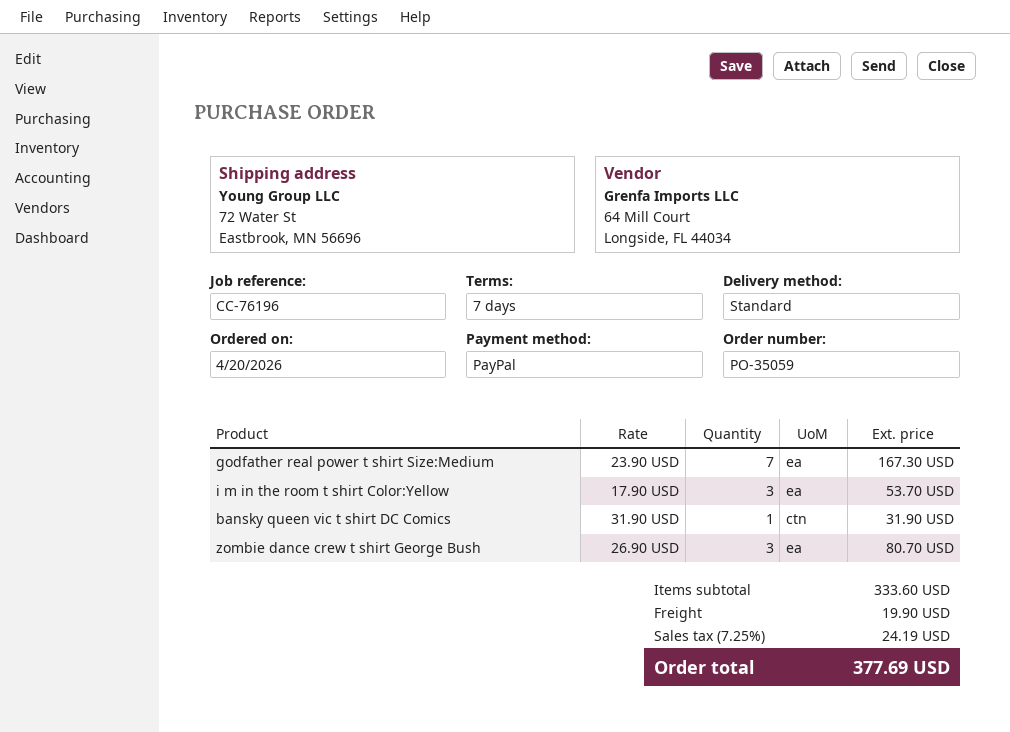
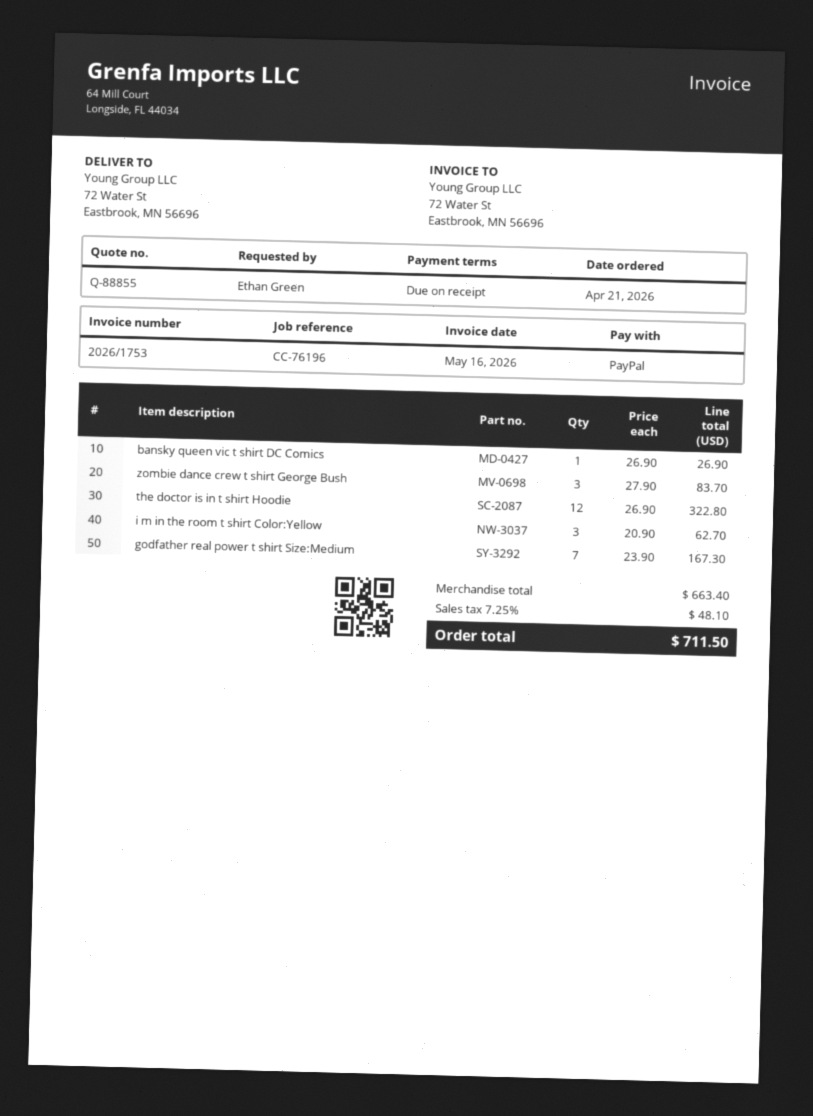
order date: 2026-04-20 -> 2026-04-21
payment terms: 7 days -> on receipt
i m in the room t shirt Color:Yellow: 3 x 17.90 = 53.70 -> 3 x 20.90 = 62.70
bansky queen vic t shirt DC Comics: 1 x 31.90 = 31.90 -> 1 x 26.90 = 26.90
zombie dance crew t shirt George Bush: 3 x 26.90 = 80.70 -> 3 x 27.90 = 83.70
the doctor is in t shirt Hoodie: none -> 12 x 26.90 = 322.80
subtotal: 333.60 -> 663.40
shipping: 19.90 -> none
tax: 7.25% = 24.19 -> 7.25% = 48.10
total: 377.69 -> 711.50

